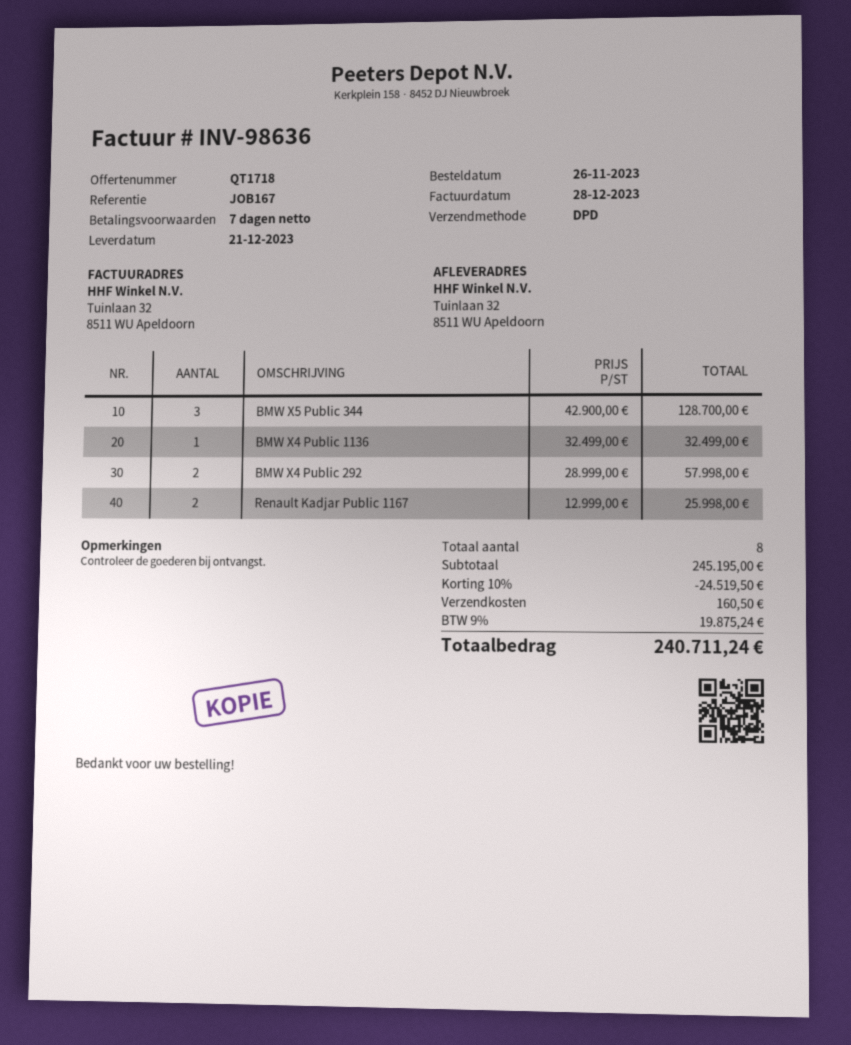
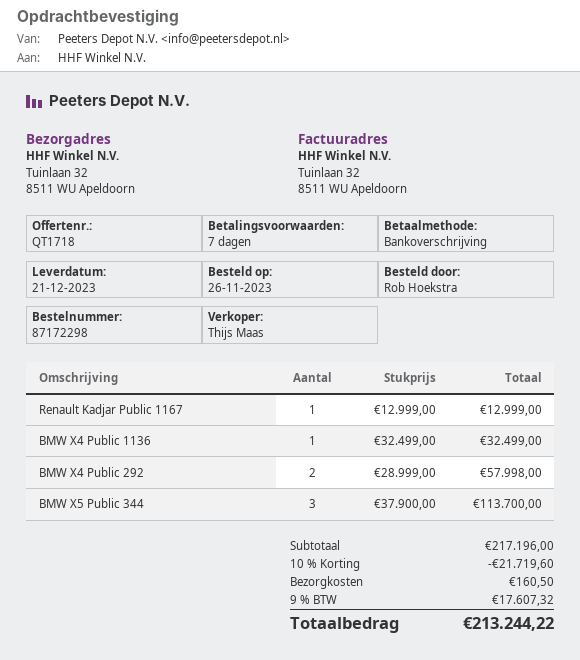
BMW X5 Public 344: 3 x 42900.00 = 128700.00 -> 3 x 37900.00 = 113700.00
Renault Kadjar Public 1167: 2 x 12999.00 = 25998.00 -> 1 x 12999.00 = 12999.00
subtotal: 245195.00 -> 217196.00
discount: 10% = 24519.50 -> 10% = 21719.60
tax: 9% = 19875.24 -> 9% = 17607.32
total: 240711.24 -> 213244.22

